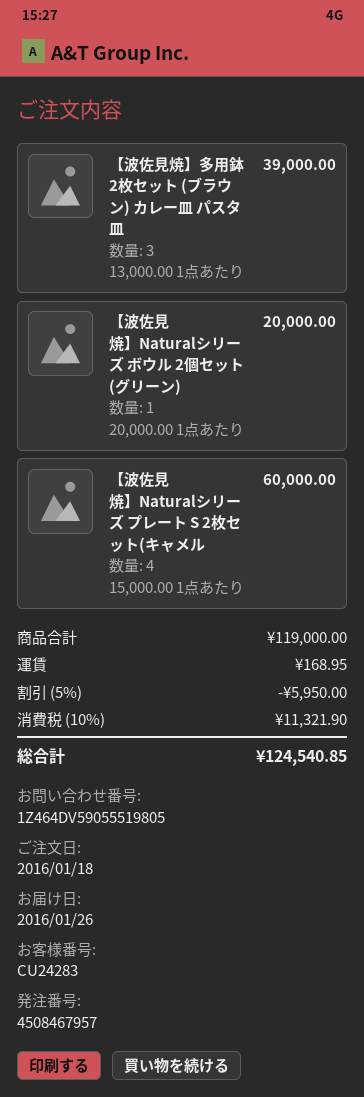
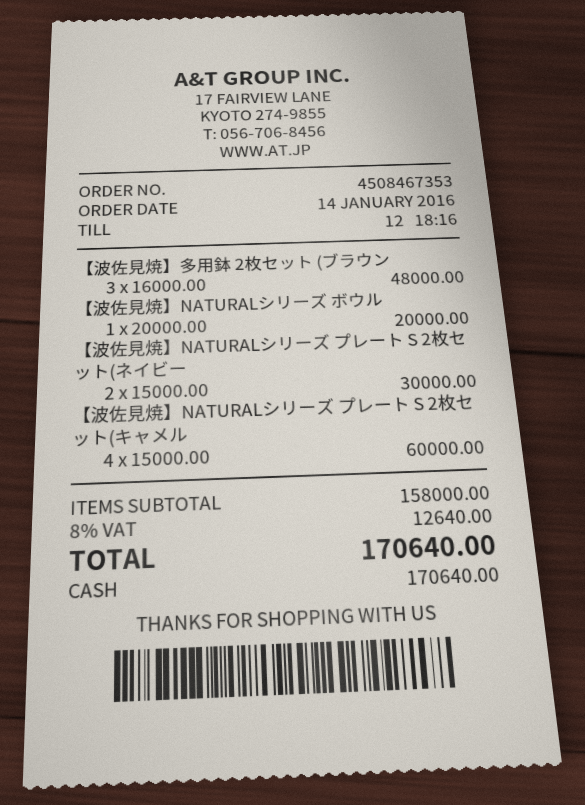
order number: 4508467957 -> 4508467353
order date: 2016-01-18 -> 2016-01-14
【波佐見焼】多用鉢 2枚セット (ブラウン) カレー皿 パスタ皿: 3 x 13000.00 = 39000.00 -> 3 x 16000.00 = 48000.00
【波佐見焼】NATURALシリーズ プレート S 2枚セット(ネイビー: none -> 2 x 15000.00 = 30000.00
subtotal: 119000.00 -> 158000.00
discount: 5% = 5950.00 -> none
shipping: 168.95 -> none
tax: 10% = 11321.90 -> 8% = 12640.00
total: 124540.85 -> 170640.00

